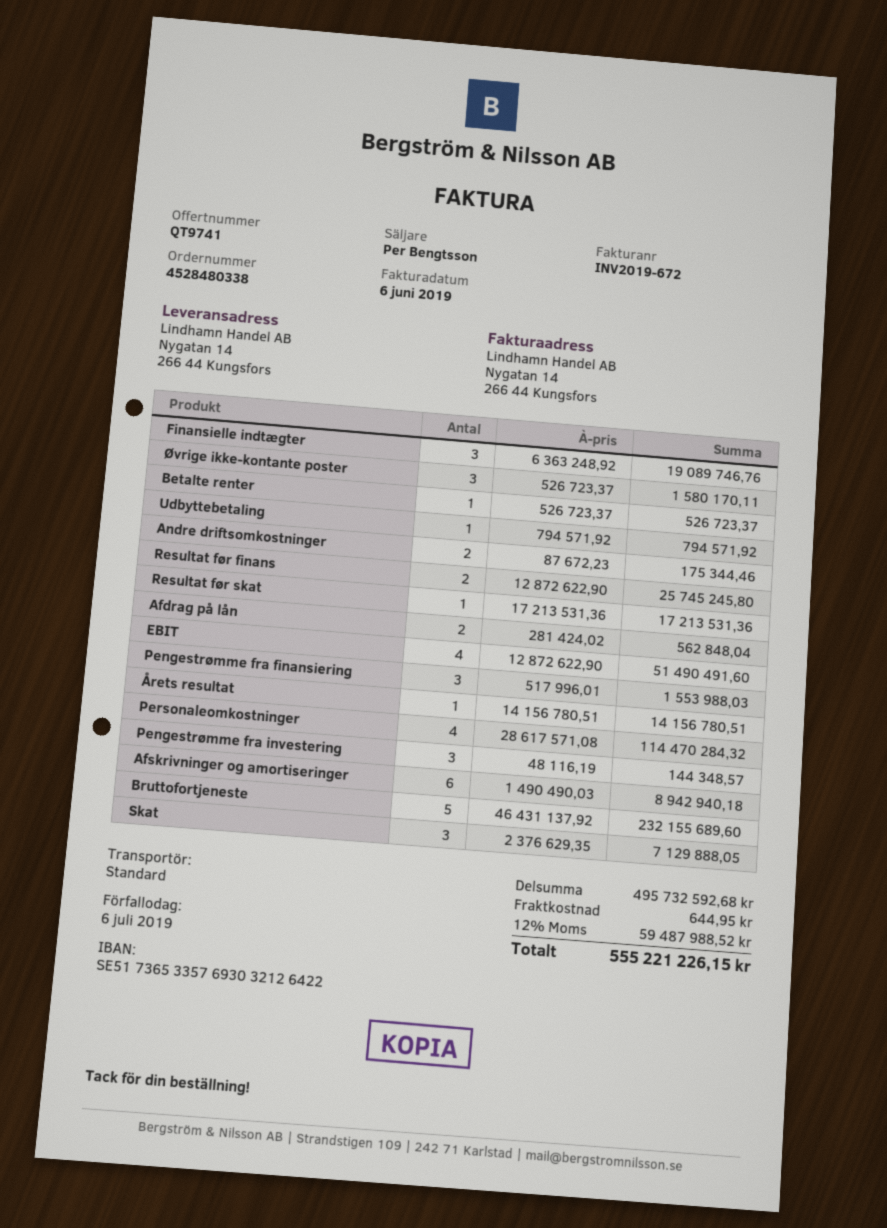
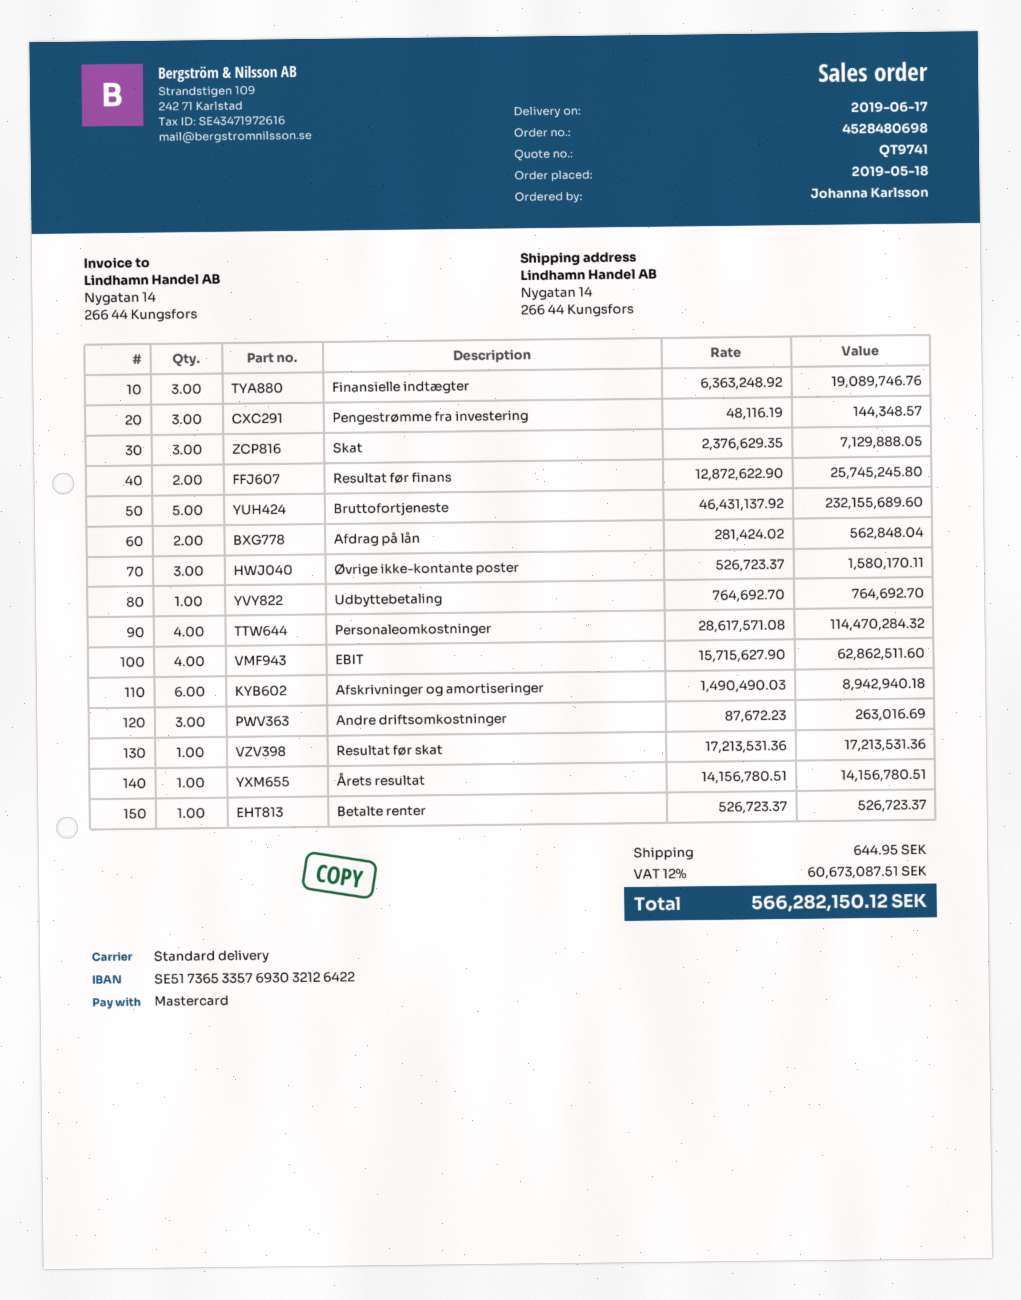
order number: 4528480338 -> 4528480698
Udbyttebetaling: 1 x 794571.92 = 794571.92 -> 1 x 764692.70 = 764692.70
Andre driftsomkostninger: 2 x 87672.23 = 175344.46 -> 3 x 87672.23 = 263016.69
EBIT: 4 x 12872622.90 = 51490491.60 -> 4 x 15715627.90 = 62862511.60
Pengestrømme fra finansiering: 3 x 517996.01 = 1553988.03 -> none
tax: 12% = 59487988.52 -> 12% = 60673087.51
total: 555221226.15 -> 566282150.12

